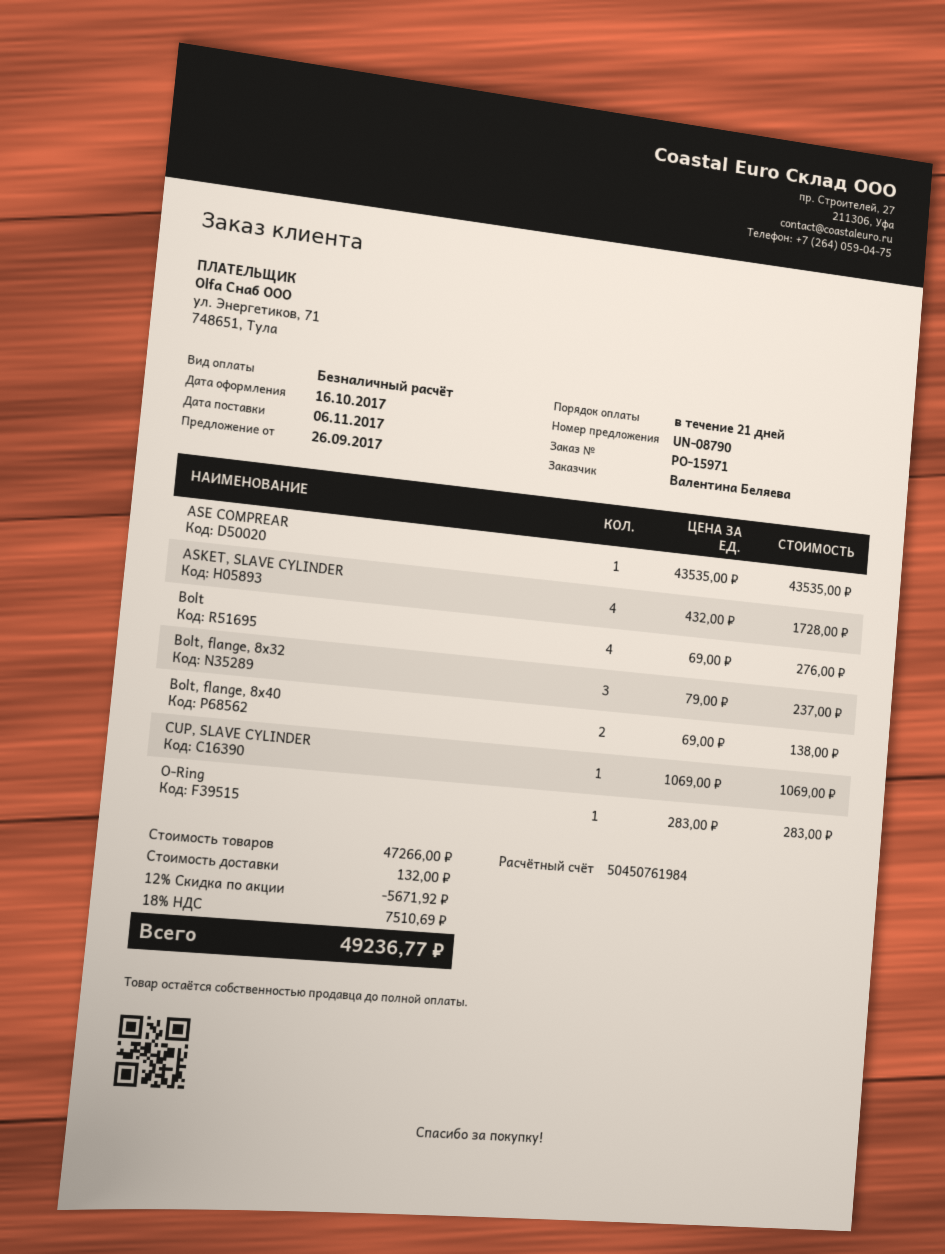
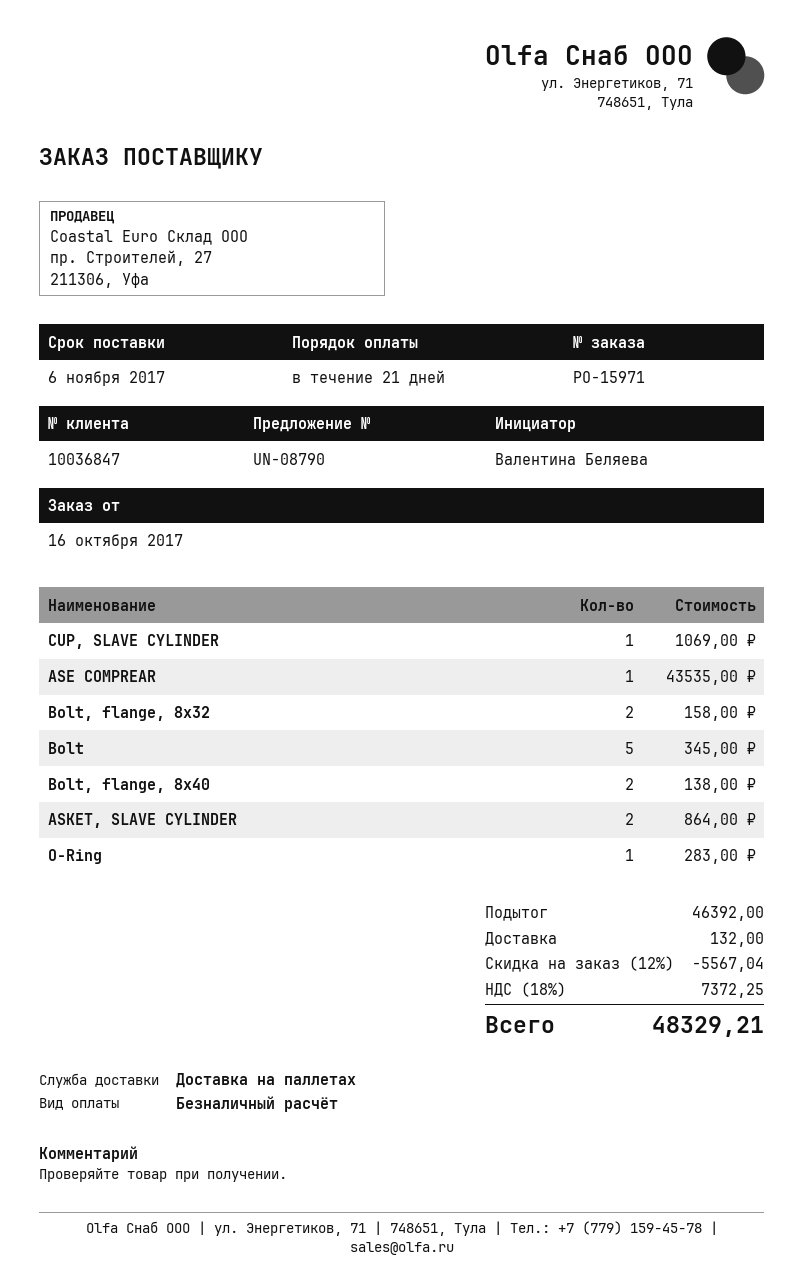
ASKET, SLAVE CYLINDER: 4 for 1728.00 -> 2 for 864.00
Bolt: 4 for 276.00 -> 5 for 345.00
Bolt, flange, 8x32: 3 for 237.00 -> 2 for 158.00
subtotal: 47266.00 -> 46392.00
discount: 12% = 5671.92 -> 12% = 5567.04
tax: 18% = 7510.69 -> 18% = 7372.25
total: 49236.77 -> 48329.21

